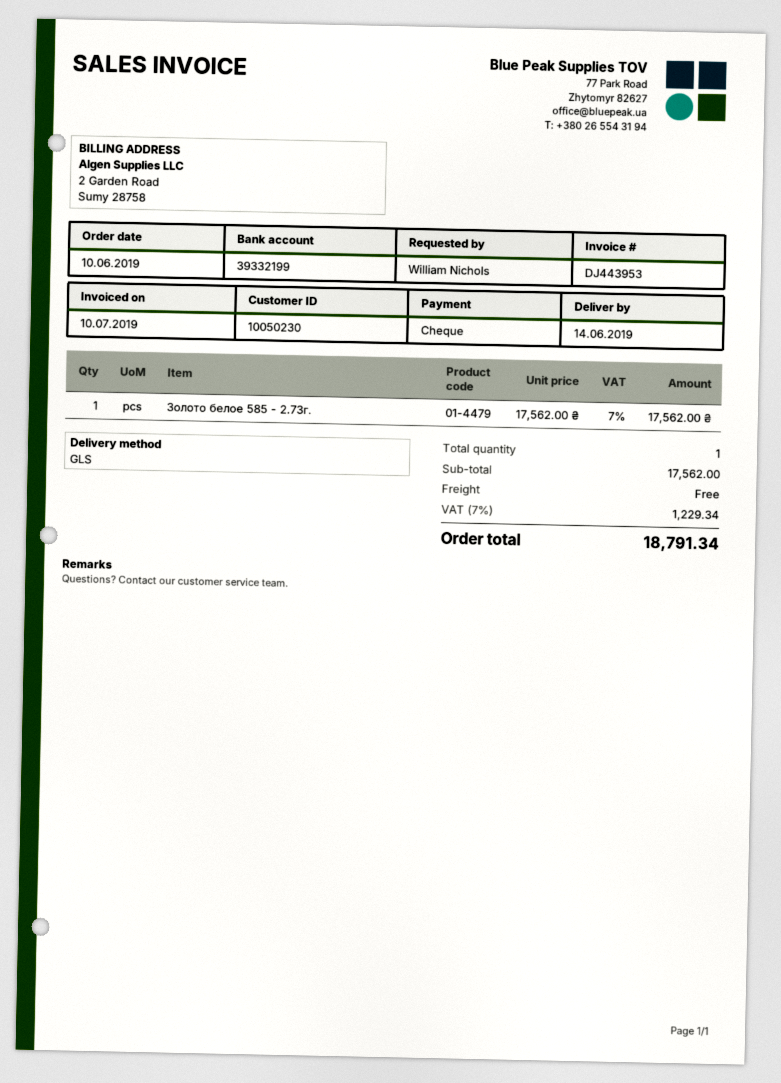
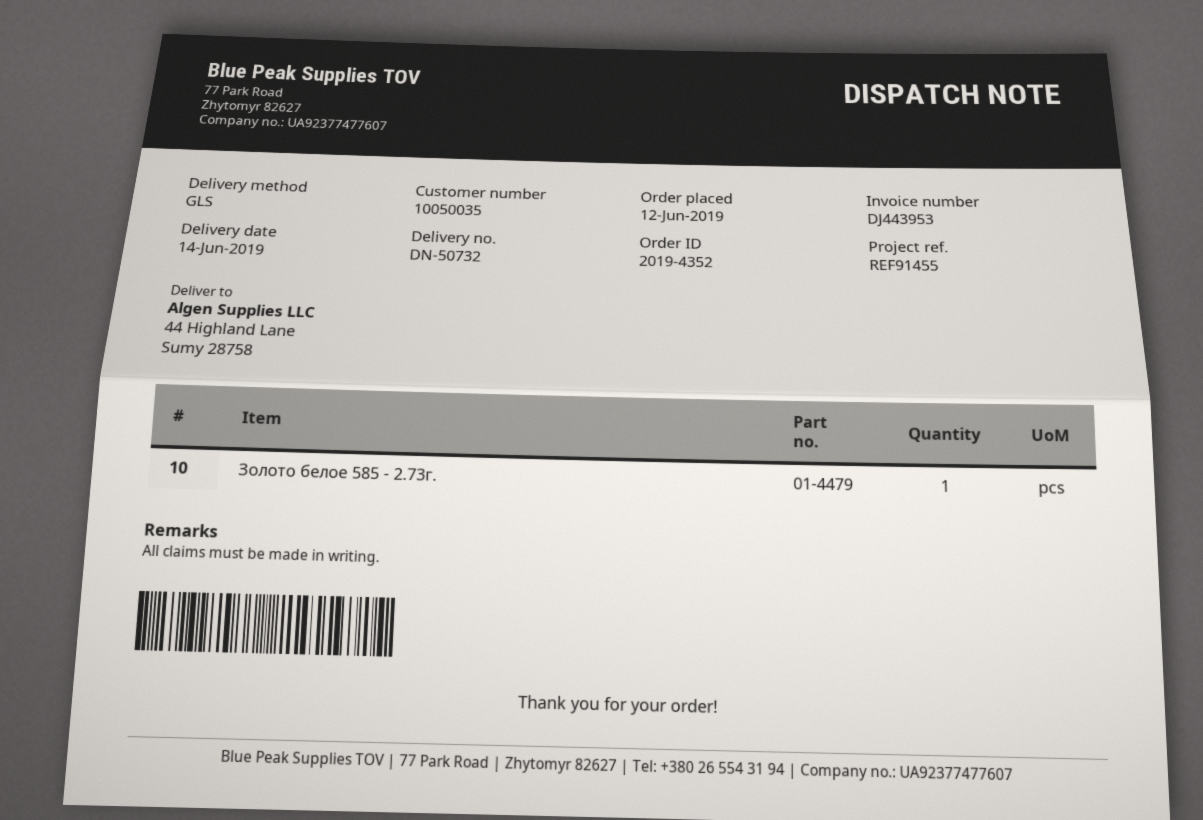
order date: 2019-06-10 -> 2019-06-12
customer number: 10050230 -> 10050035

